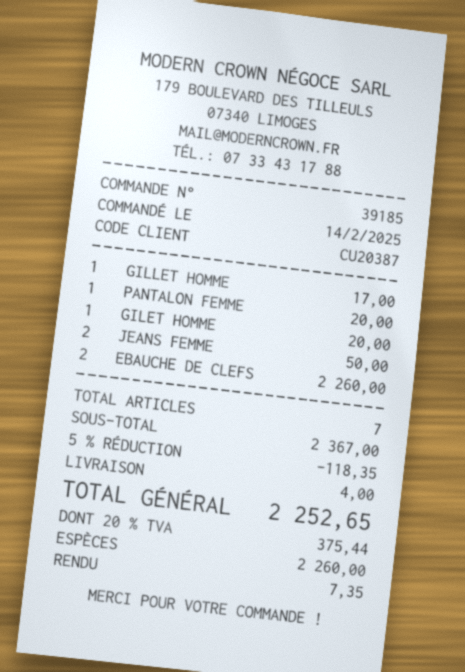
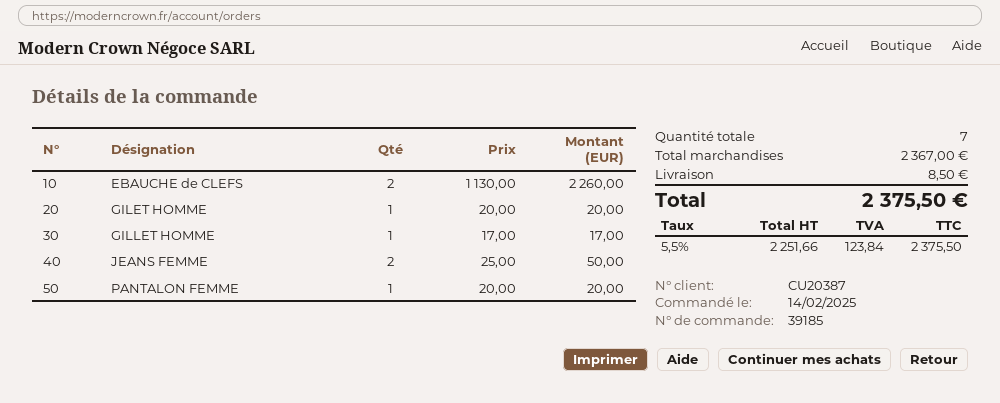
discount: 5% = 118.35 -> none
shipping: 4.00 -> 8.50
tax: 20% = 375.44 -> 5.5% = 123.84
total: 2252.65 -> 2375.50

